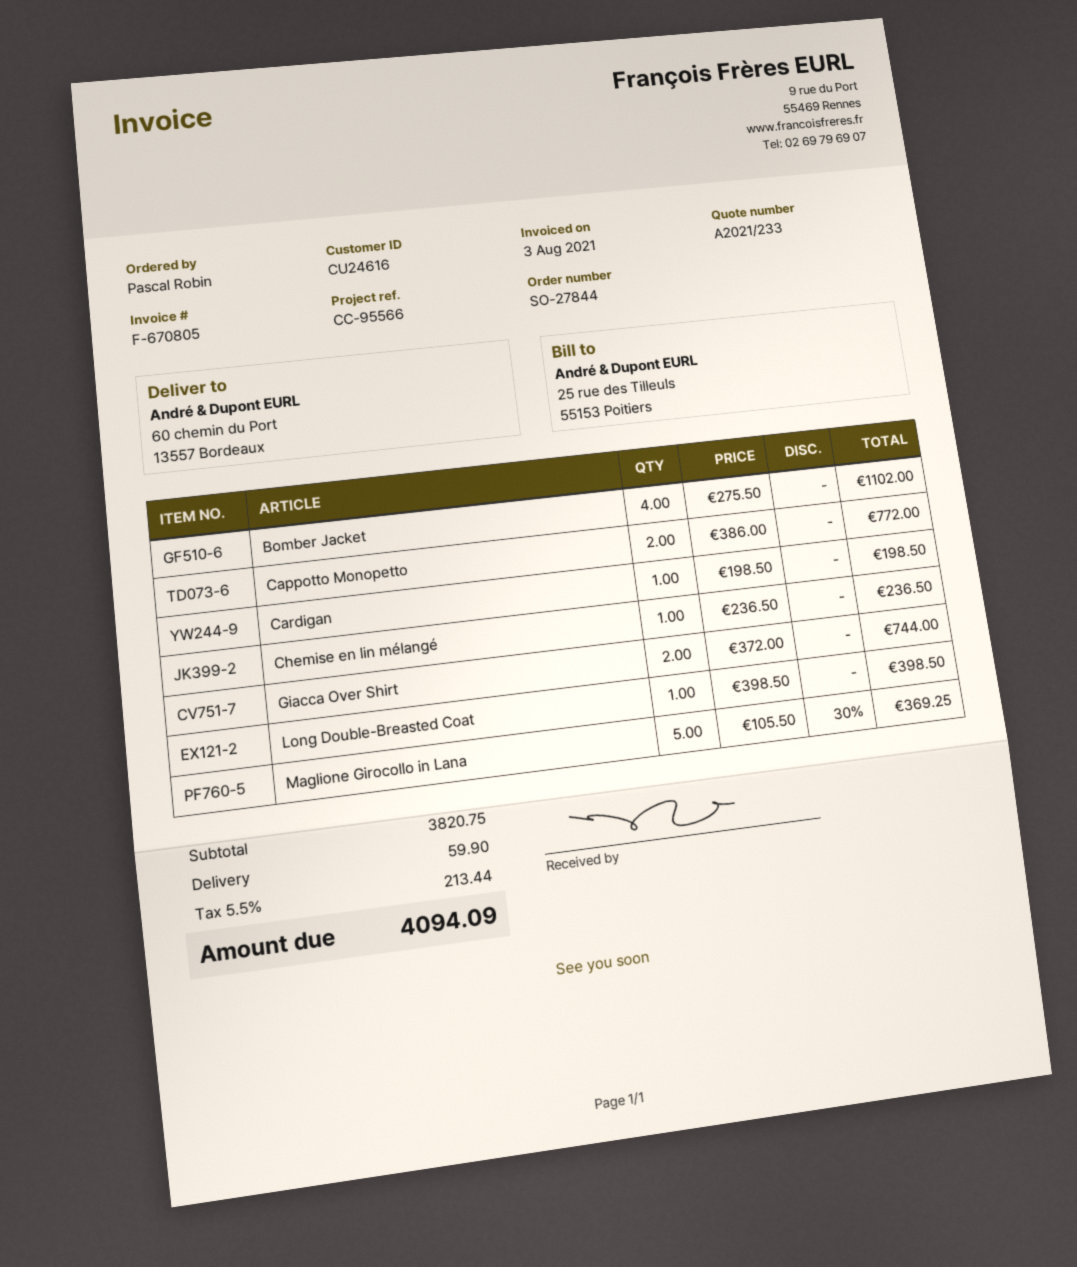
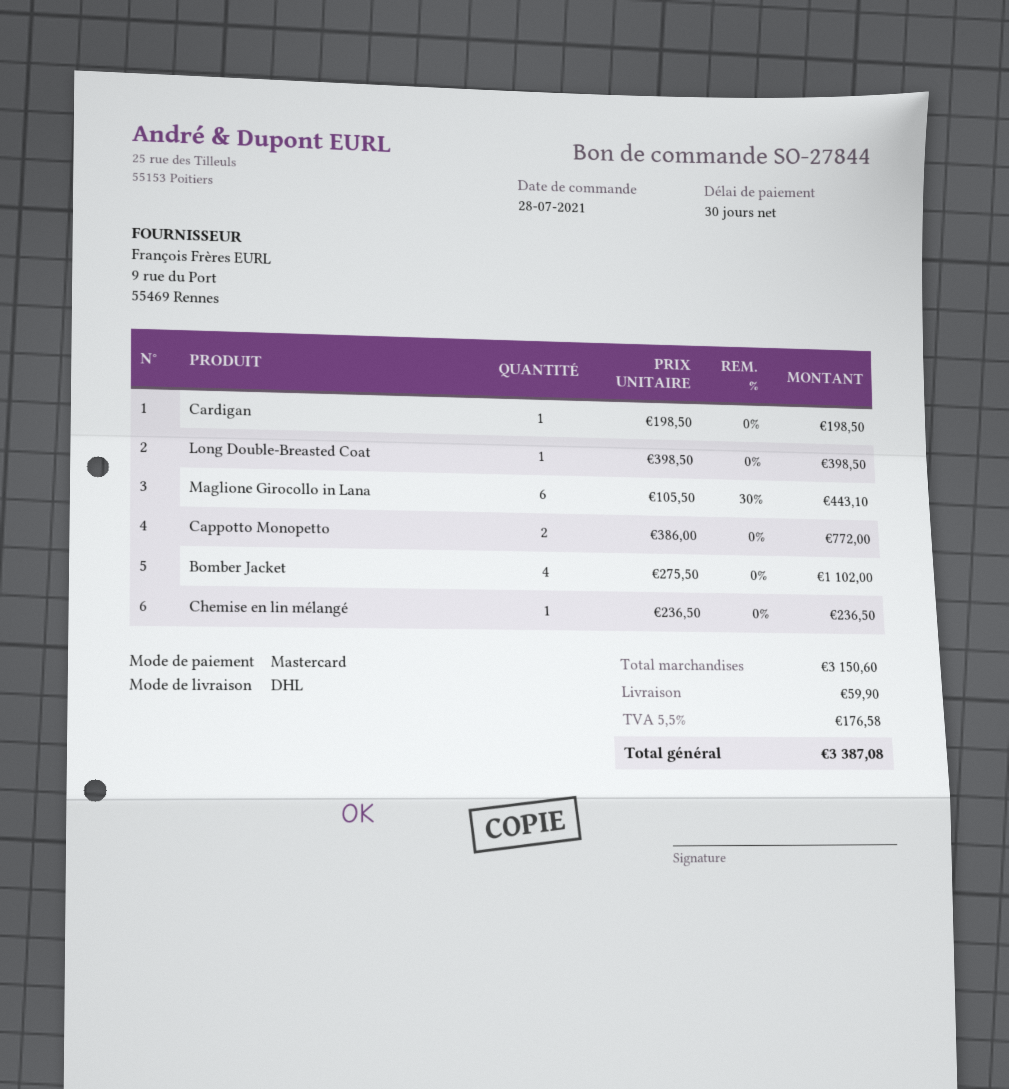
Giacca Over Shirt: 2 x 372.00 = 744.00 -> none
Maglione Girocollo in Lana: 5 x 105.50 - 30% = 369.25 -> 6 x 105.50 - 30% = 443.10
subtotal: 3820.75 -> 3150.60
tax: 5.5% = 213.44 -> 5.5% = 176.58
total: 4094.09 -> 3387.08

